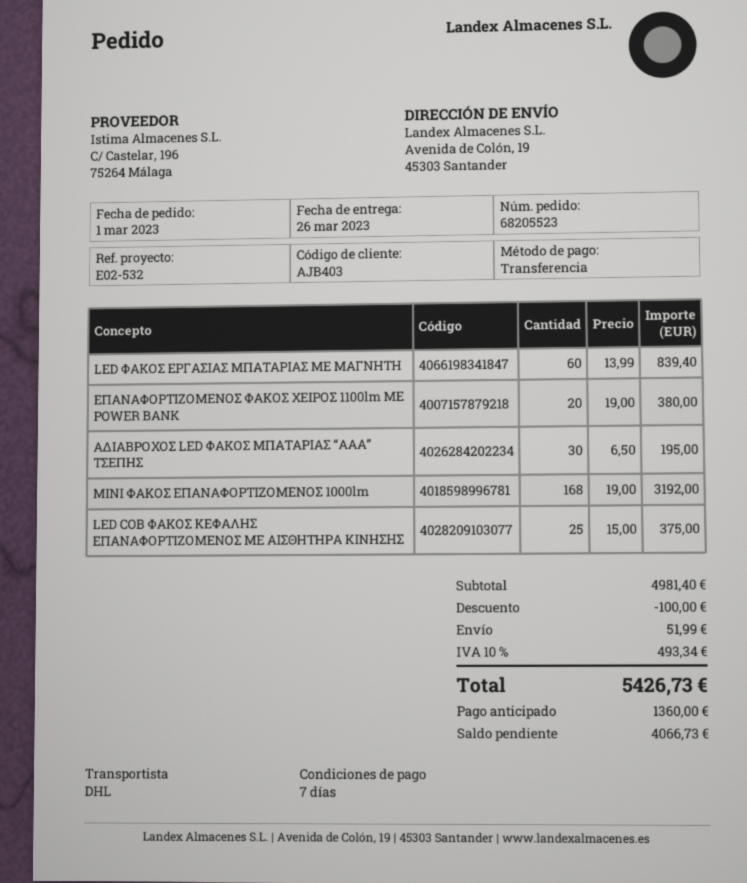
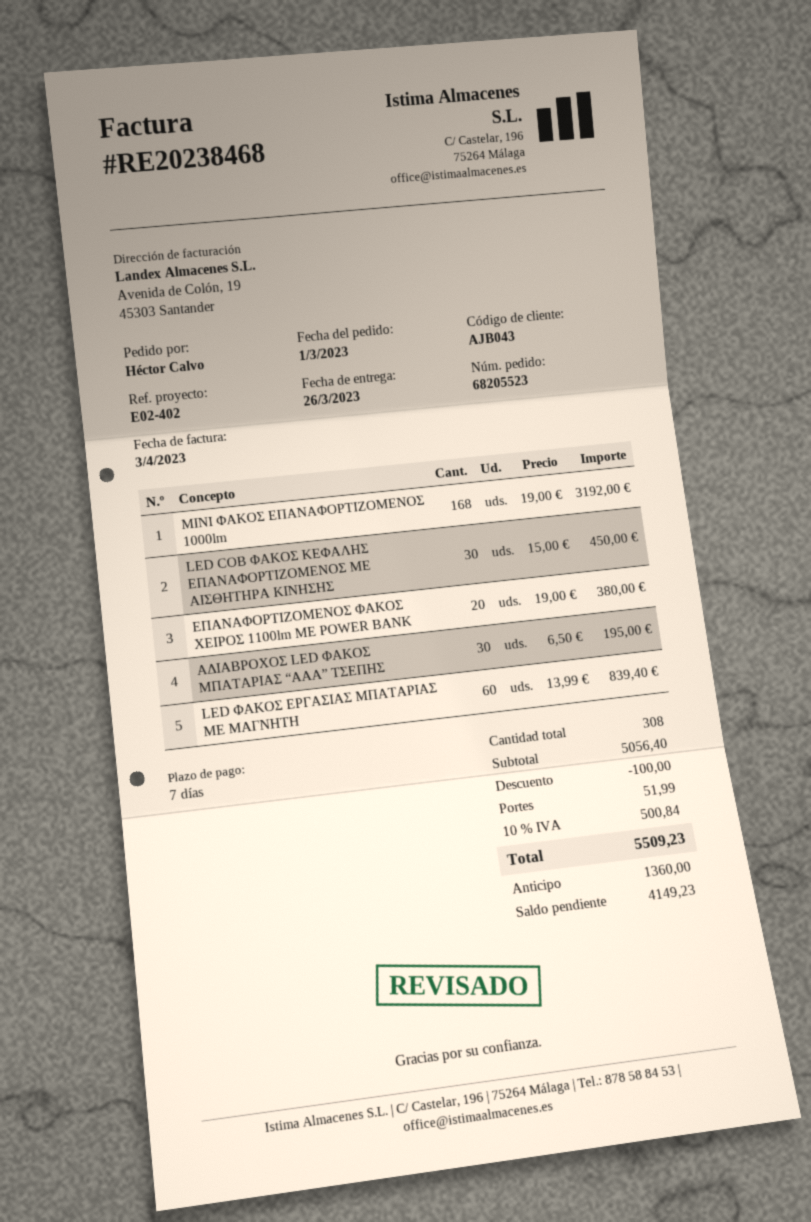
customer number: AJB403 -> AJB043
reference: E02-532 -> E02-402
LED COB ΦΑΚΟΣ ΚΕΦΑΛΗΣ ΕΠΑΝΑΦΟΡΤΙΖΟΜΕΝΟΣ ΜΕ ΑΙΣΘΗΤΗΡΑ ΚΙΝΗΣΗΣ: 25 x 15.00 = 375.00 -> 30 x 15.00 = 450.00
subtotal: 4981.40 -> 5056.40
tax: 10% = 493.34 -> 10% = 500.84
total: 5426.73 -> 5509.23
balance: 4066.73 -> 4149.23

